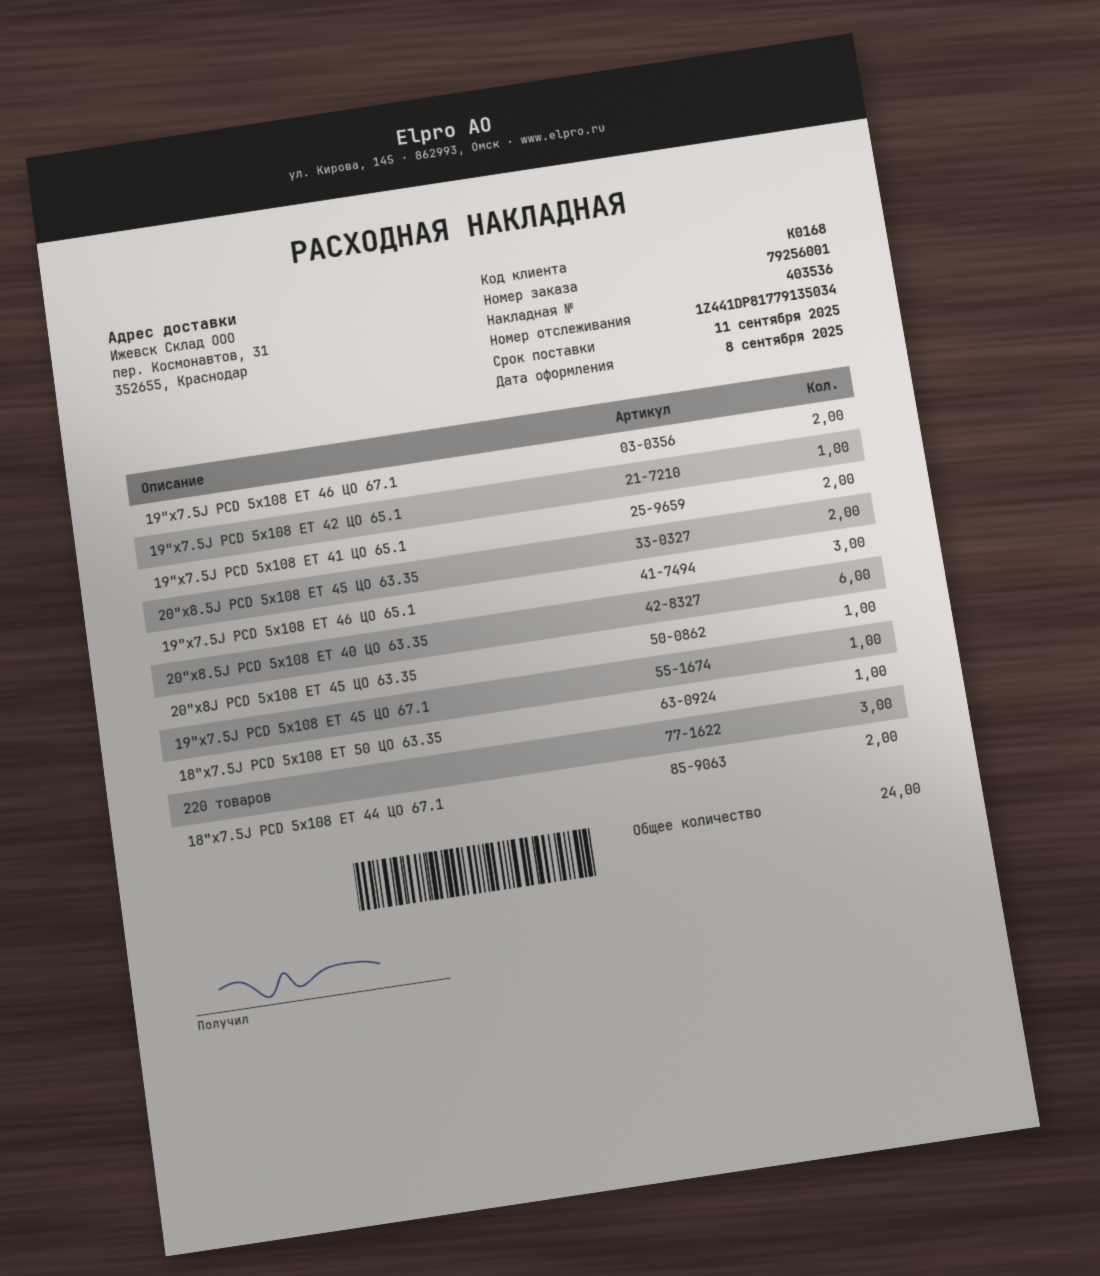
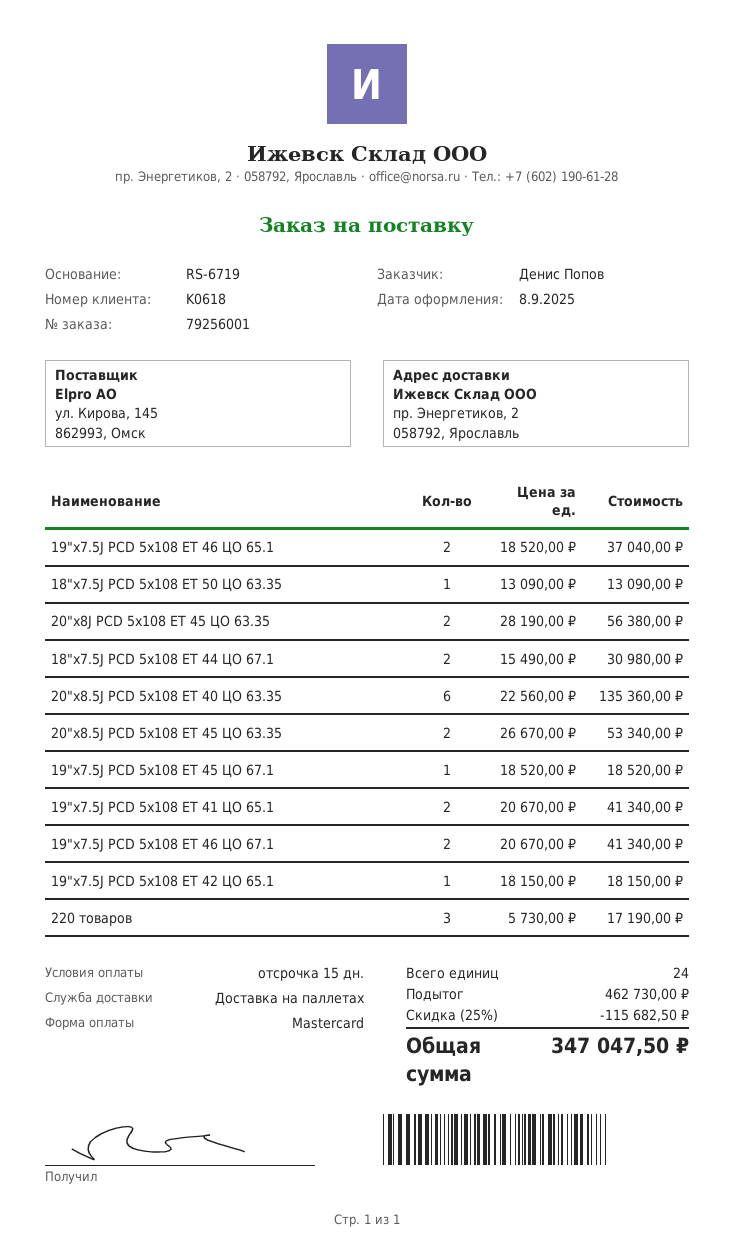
customer number: K0168 -> K0618
ship to: пер. Космонавтов, 31, 352655, Краснодар -> пр. Энергетиков, 2, 058792, Ярославль
19"x7.5J PCD 5x108 ЕТ 46 ЦО 65.1: 3 -> 2
20"x8J PCD 5x108 ЕТ 45 ЦО 63.35: 1 -> 2

